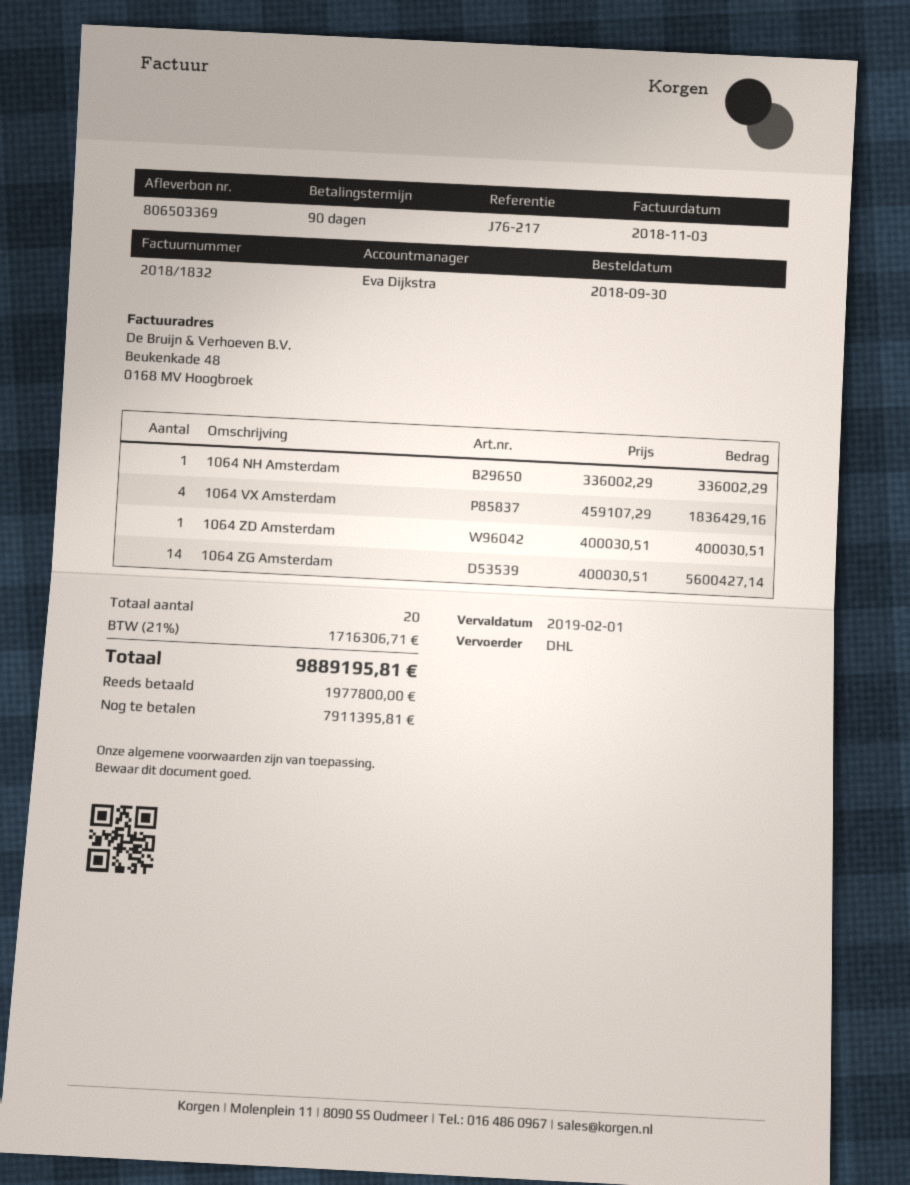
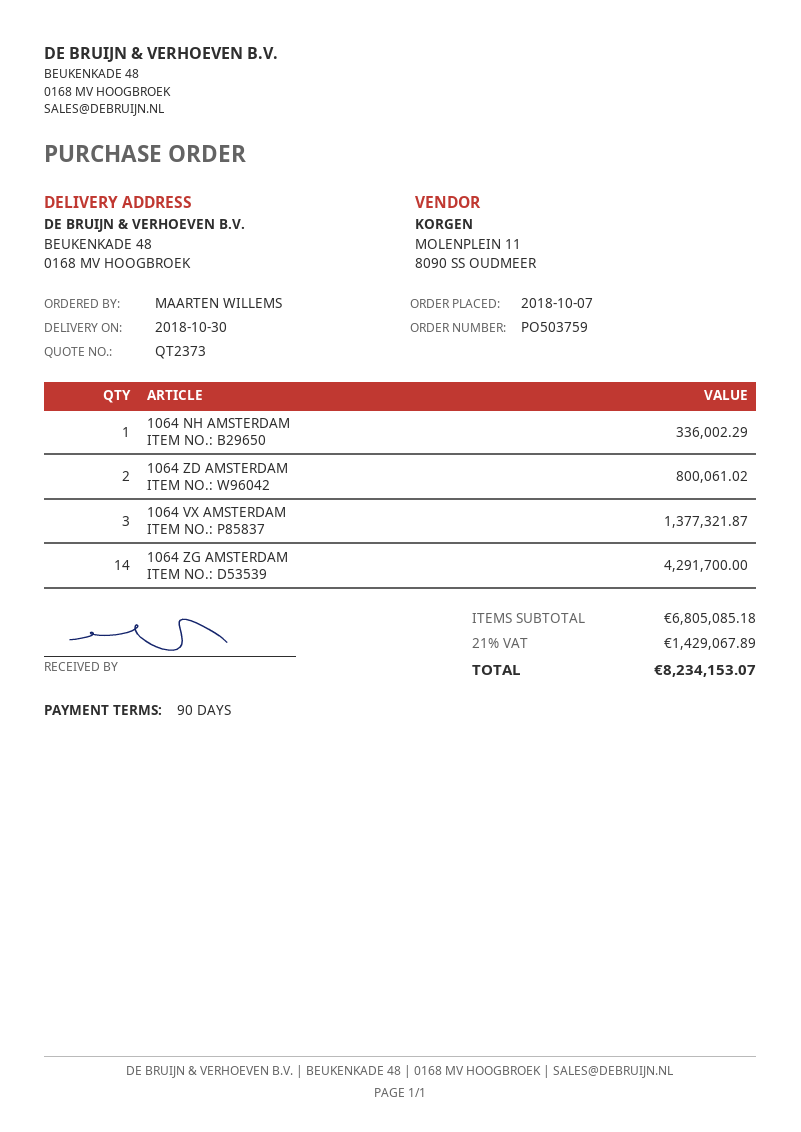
order date: 2018-09-30 -> 2018-10-07
1064 VX Amsterdam: 4 for 1836429.16 -> 3 for 1377321.87
1064 ZD Amsterdam: 1 for 400030.51 -> 2 for 800061.02
1064 ZG Amsterdam: 14 for 5600427.14 -> 14 for 4291700.00
tax: 21% = 1716306.71 -> 21% = 1429067.89
total: 9889195.81 -> 8234153.07

